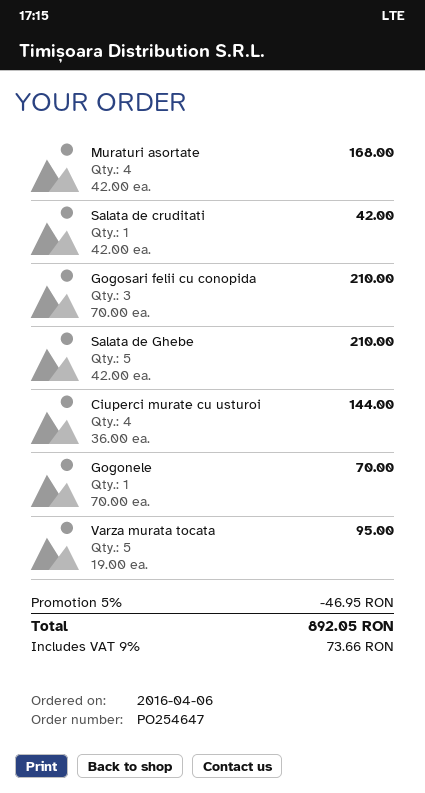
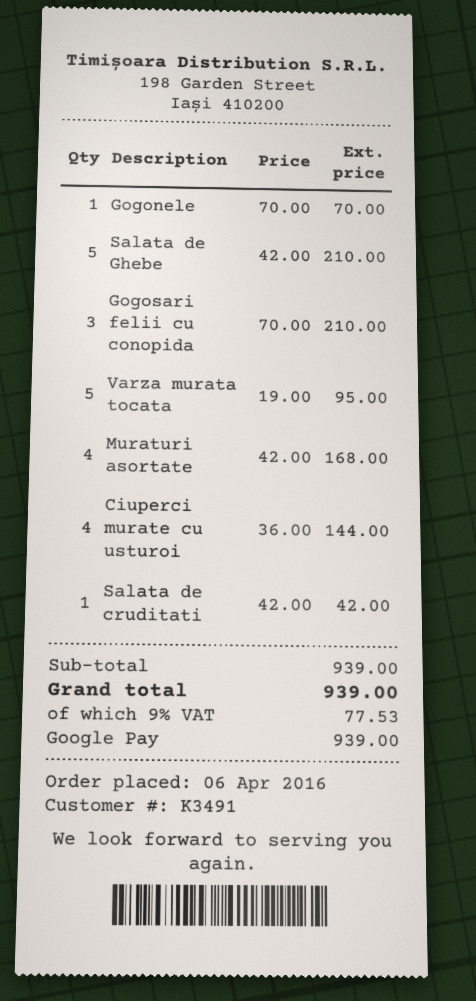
discount: 5% = 46.95 -> none
tax: 9% = 73.66 -> 9% = 77.53
total: 892.05 -> 939.00

